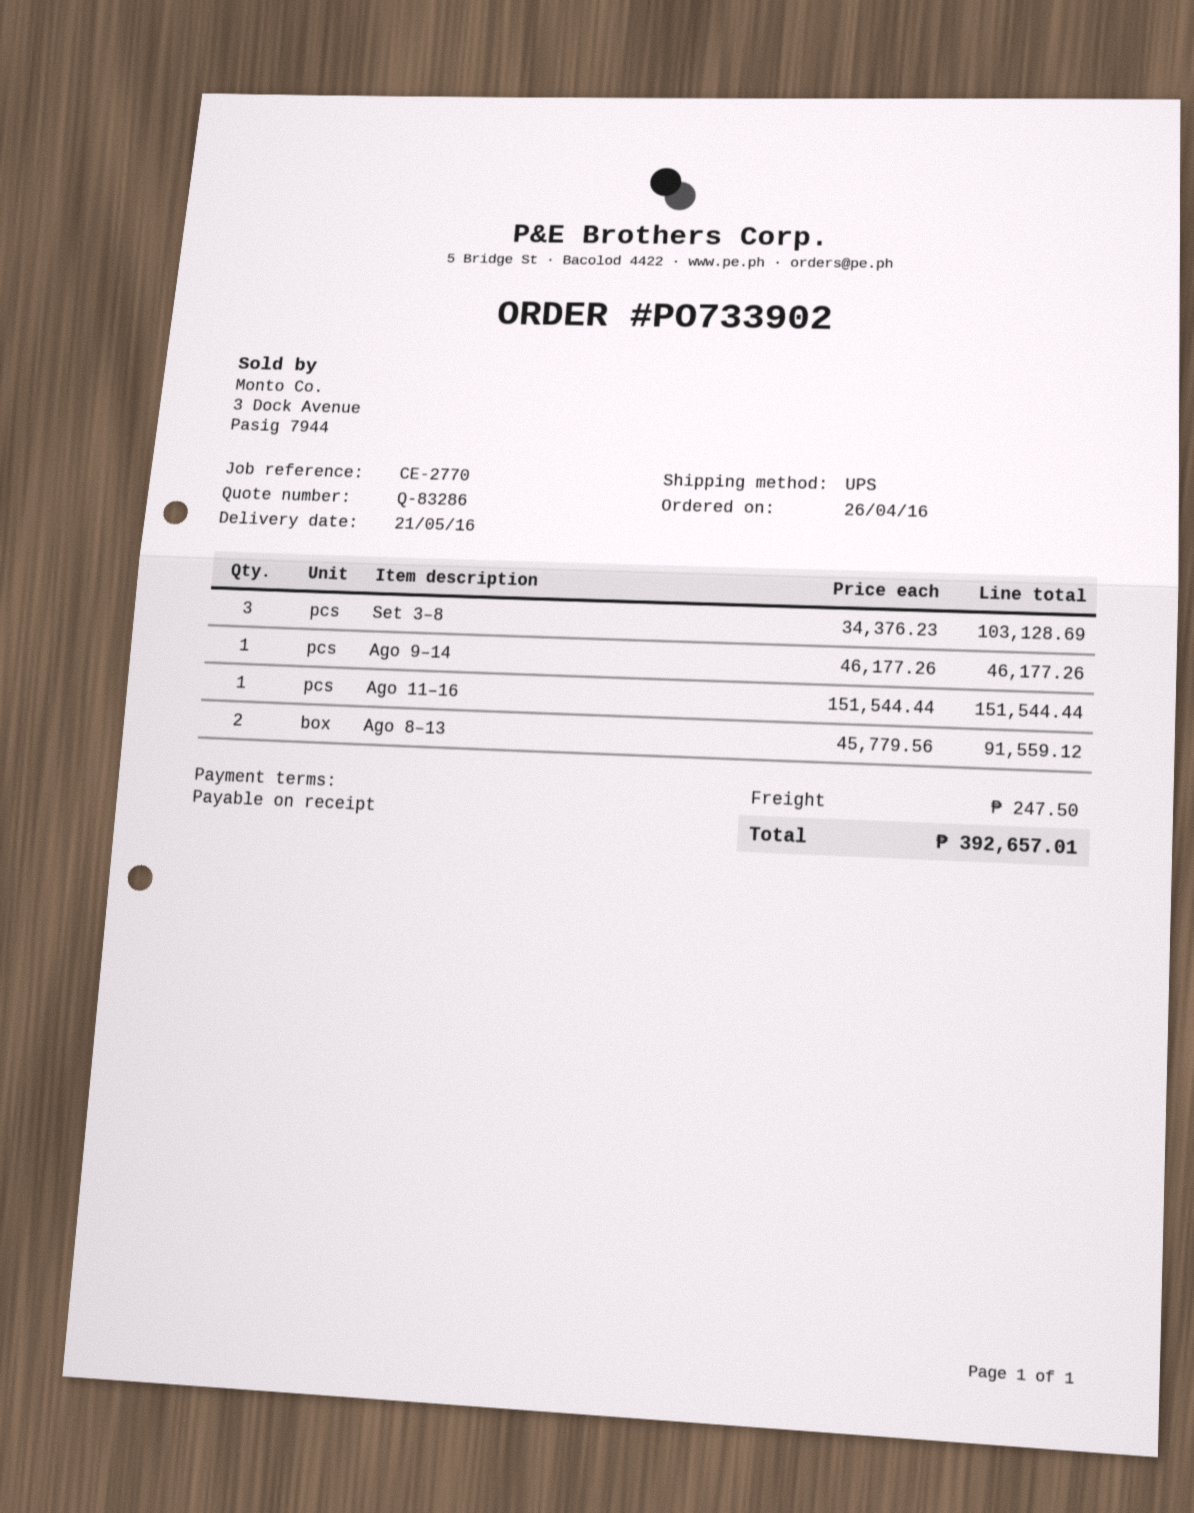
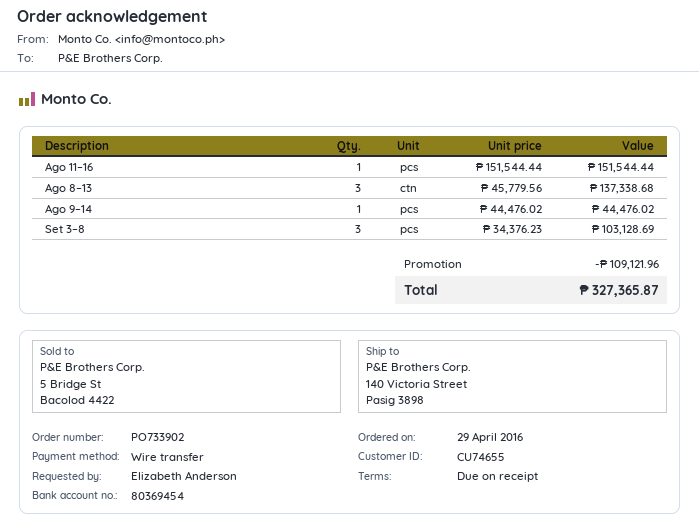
order date: 2016-04-26 -> 2016-04-29
Ago 9–14: 1 x 46177.26 = 46177.26 -> 1 x 44476.02 = 44476.02
Ago 8–13: 2 x 45779.56 = 91559.12 -> 3 x 45779.56 = 137338.68
discount: none -> 109121.96
shipping: 247.50 -> none
total: 392657.01 -> 327365.87

